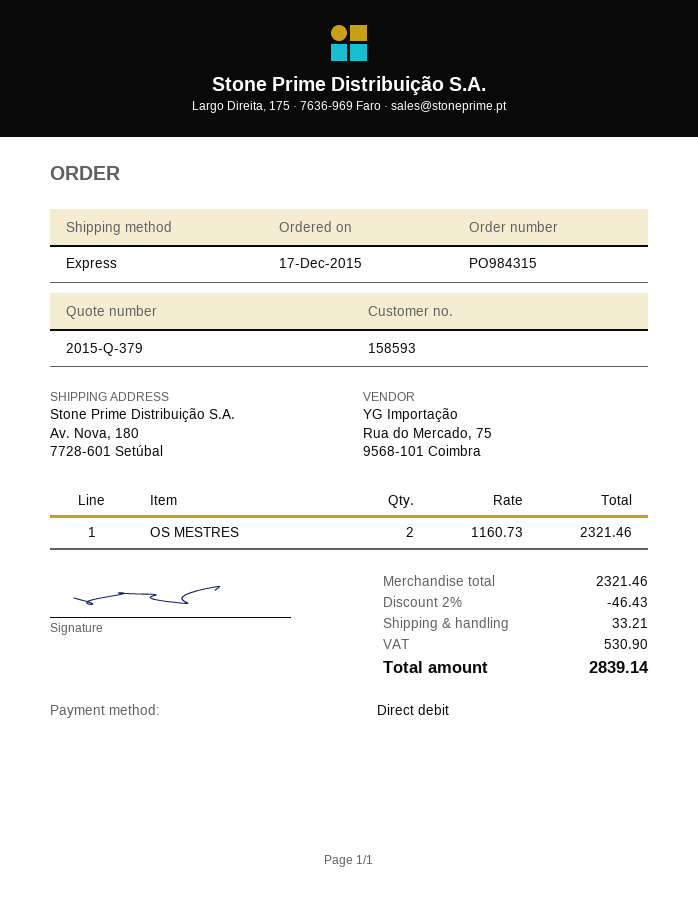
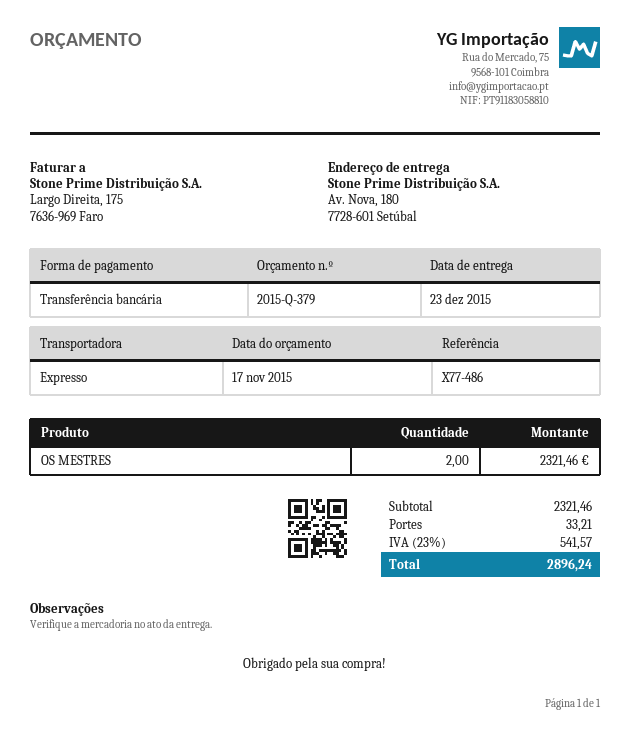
payment method: direct debit -> bank transfer
discount: 2% = 46.43 -> none
tax: 530.90 -> 541.57
total: 2839.14 -> 2896.24

